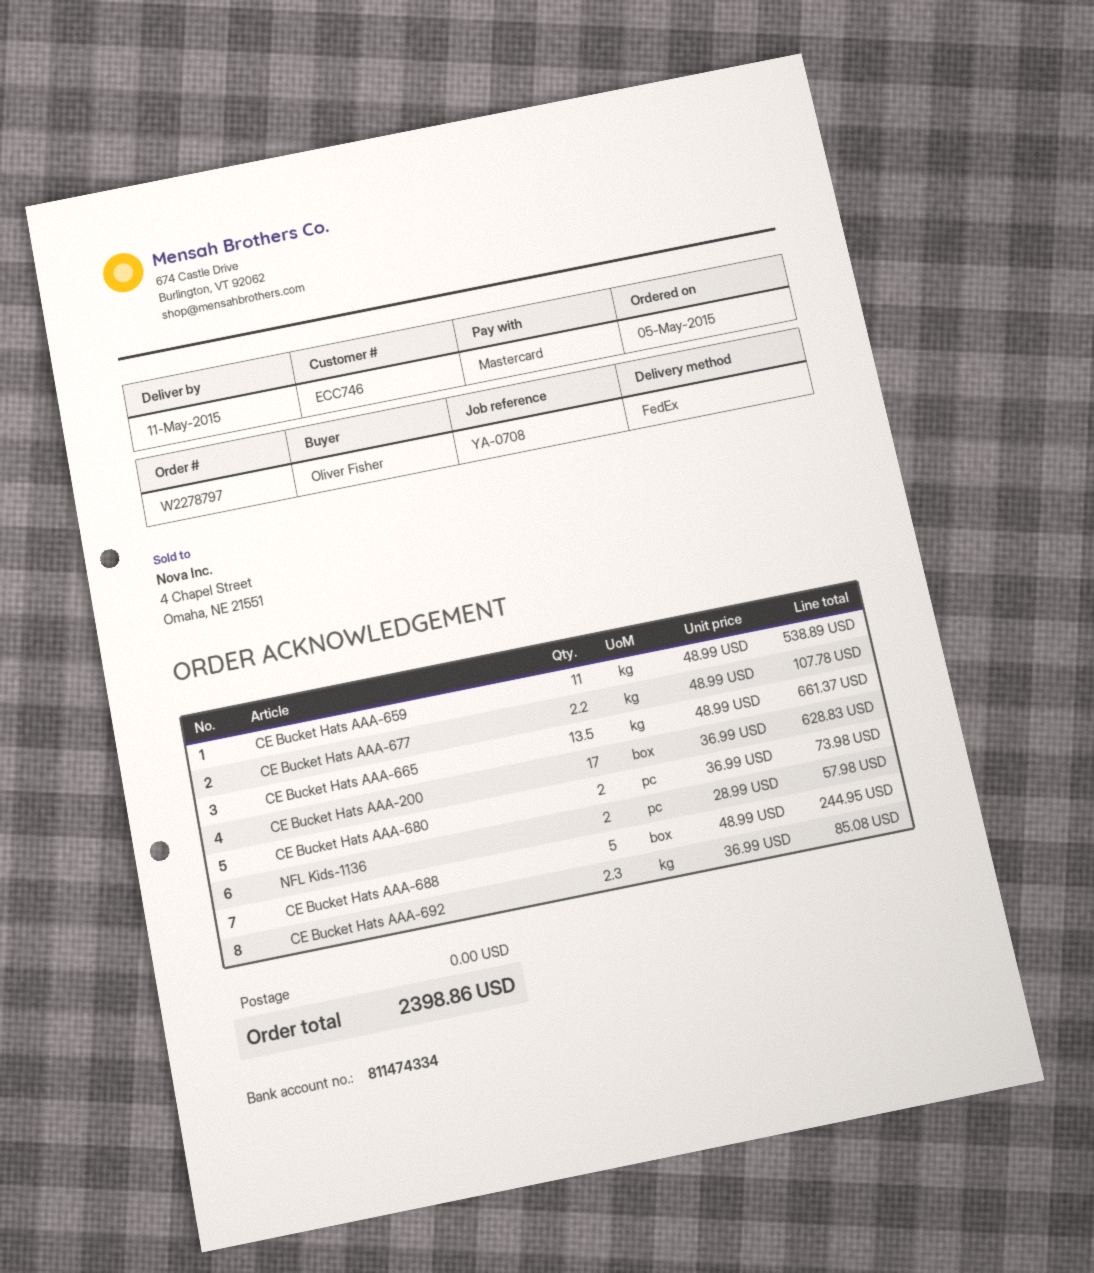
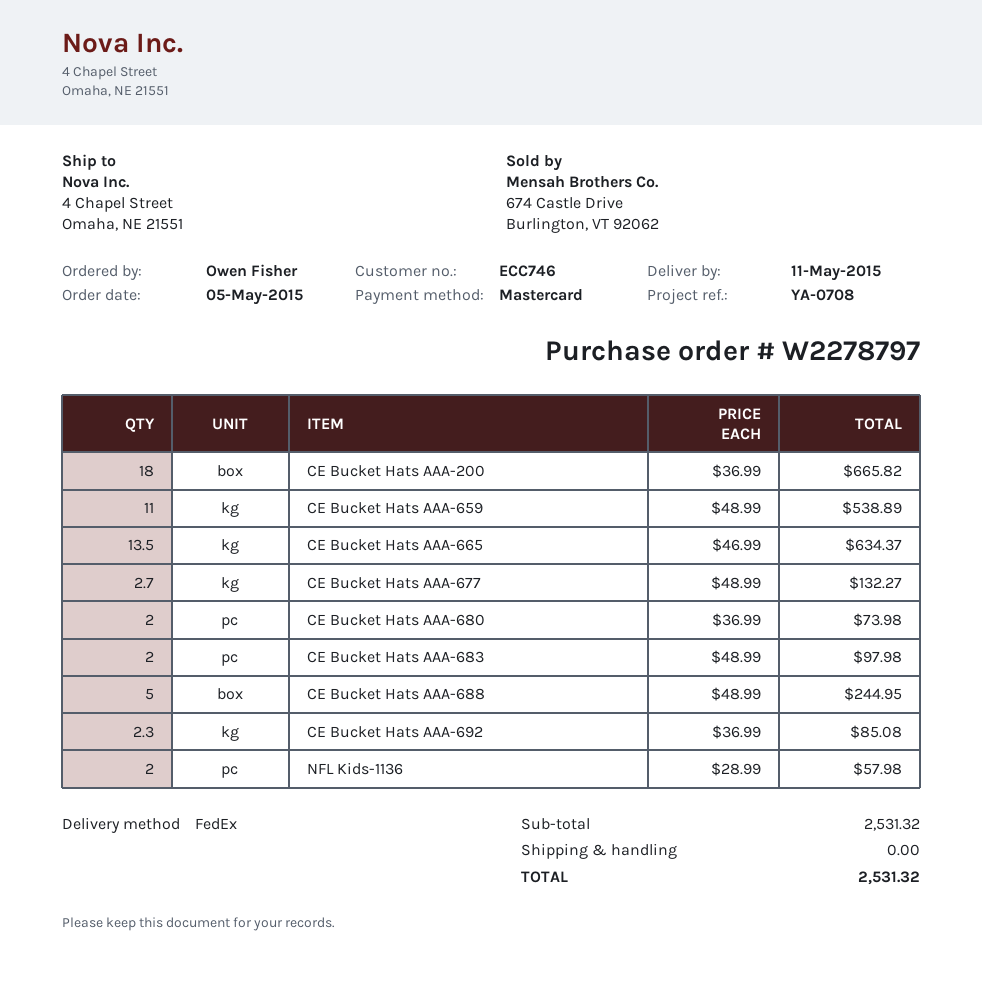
ordered by: Oliver Fisher -> Owen Fisher
CE Bucket Hats AAA-677: 2.2 x 48.99 = 107.78 -> 2.7 x 48.99 = 132.27
CE Bucket Hats AAA-665: 13.5 x 48.99 = 661.37 -> 13.5 x 46.99 = 634.37
CE Bucket Hats AAA-200: 17 x 36.99 = 628.83 -> 18 x 36.99 = 665.82
CE Bucket Hats AAA-683: none -> 2 x 48.99 = 97.98
total: 2398.86 -> 2531.32

